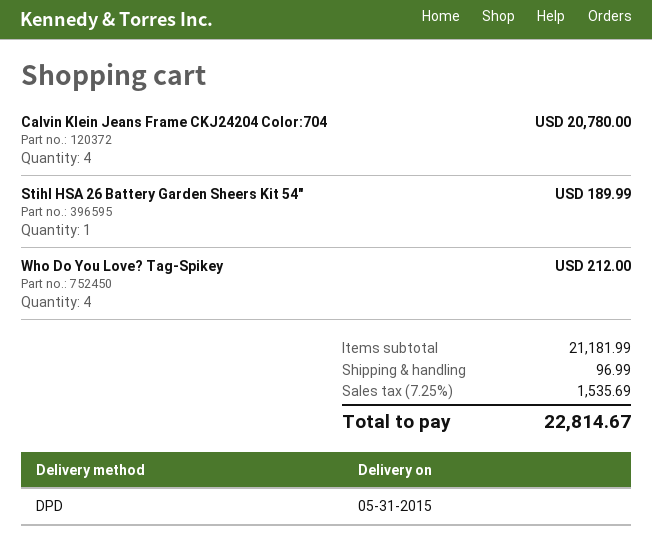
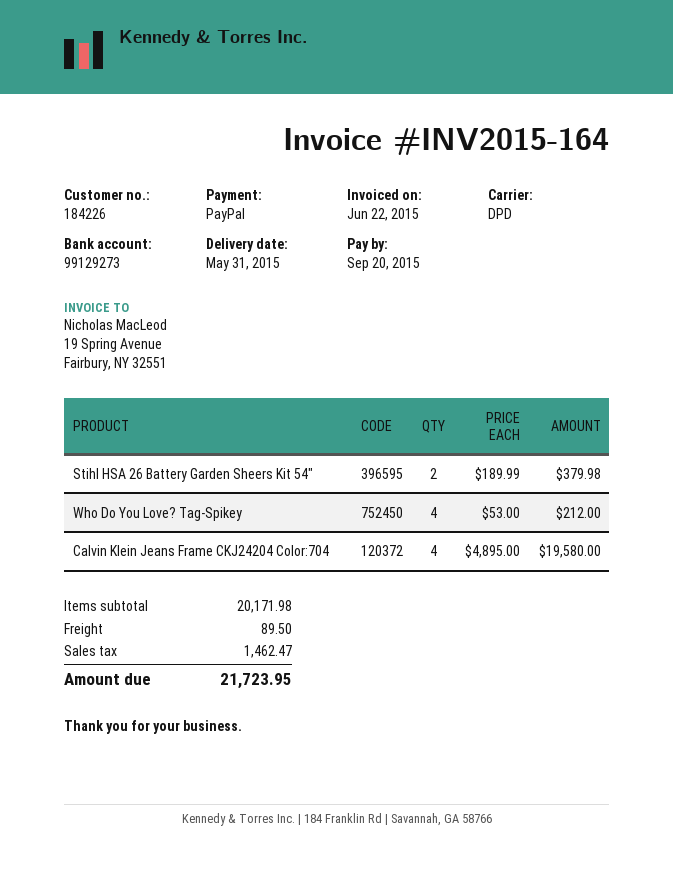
Calvin Klein Jeans Frame CKJ24204 Color:704: 4 for 20780.00 -> 4 for 19580.00
Stihl HSA 26 Battery Garden Sheers Kit 54": 1 for 189.99 -> 2 for 379.98
subtotal: 21181.99 -> 20171.98
shipping: 96.99 -> 89.50
tax: 1535.69 -> 1462.47
total: 22814.67 -> 21723.95

